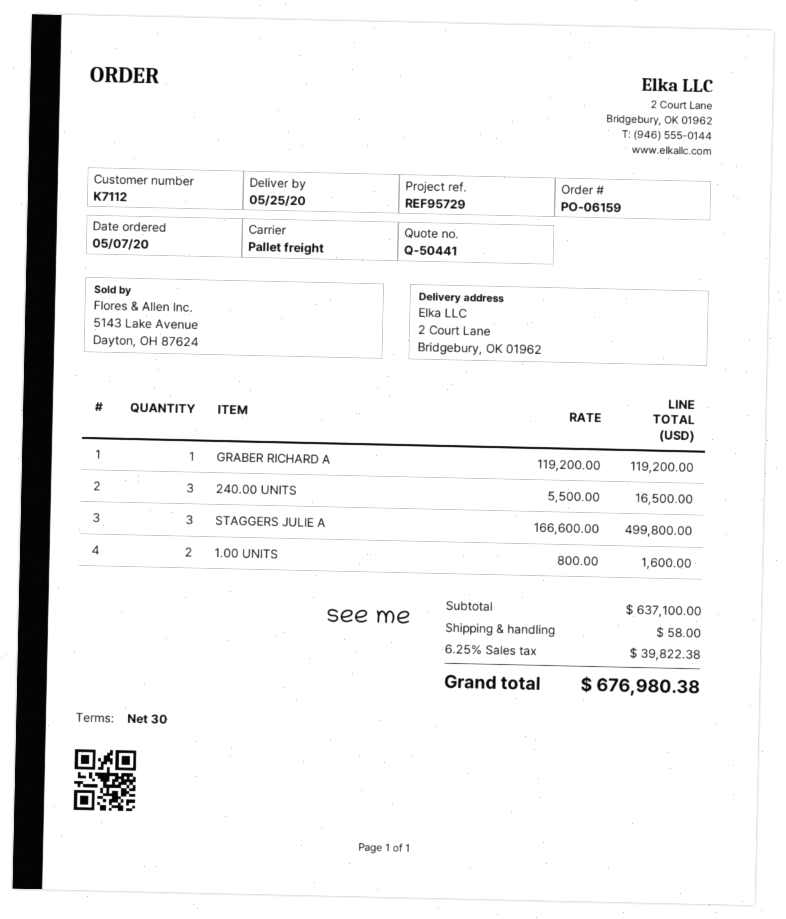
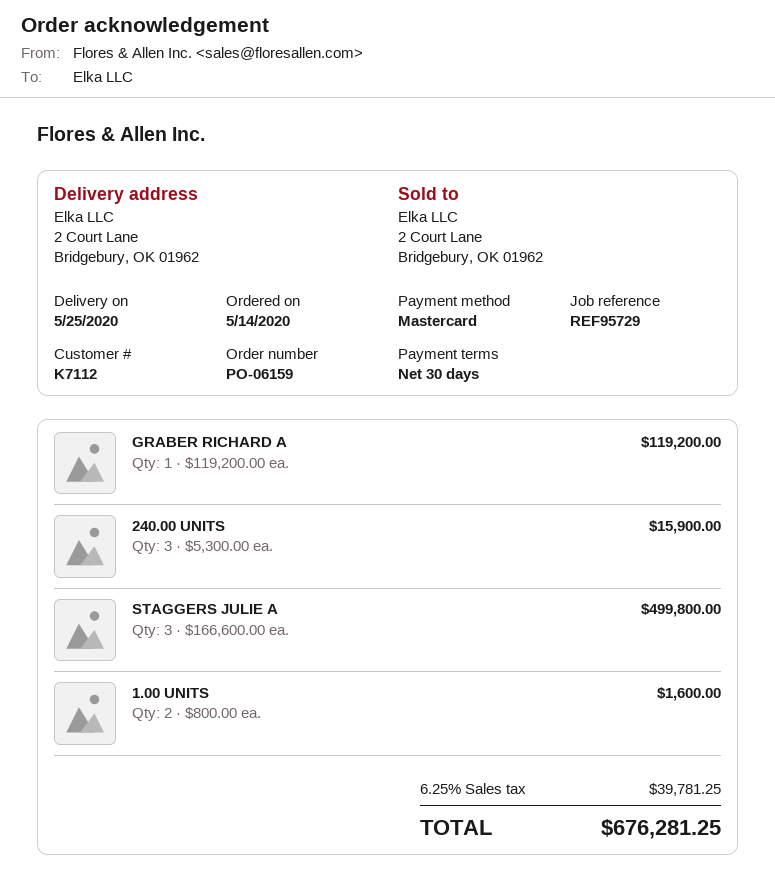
order date: 2020-05-07 -> 2020-05-14
240.00 UNITS: 3 x 5500.00 = 16500.00 -> 3 x 5300.00 = 15900.00
shipping: 58.00 -> none
tax: 6.25% = 39822.38 -> 6.25% = 39781.25
total: 676980.38 -> 676281.25

